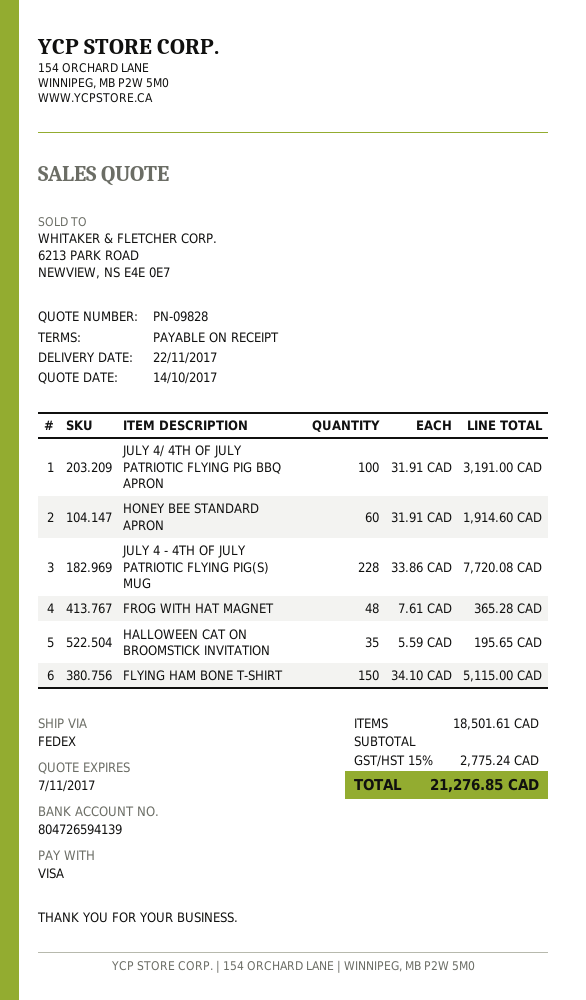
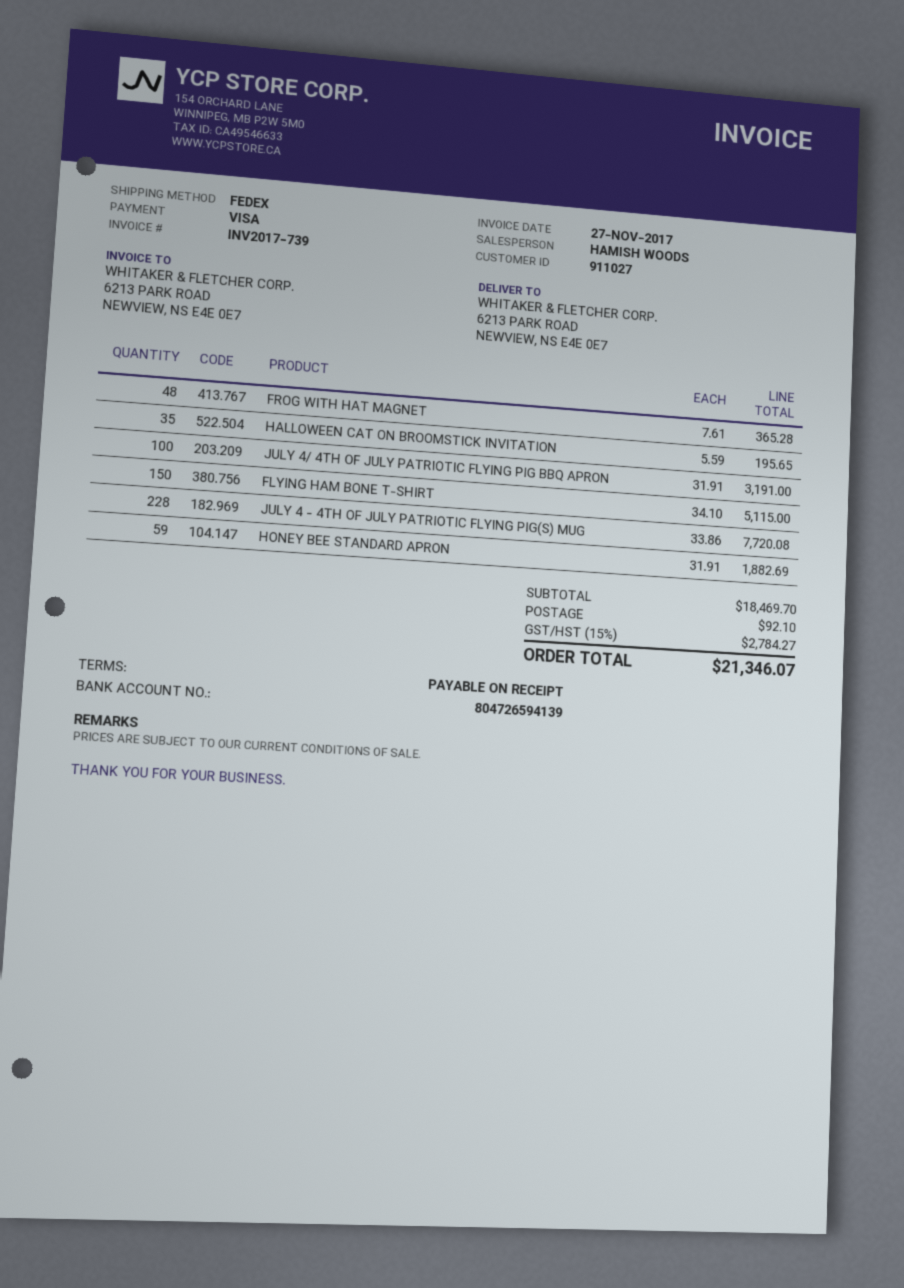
HONEY BEE STANDARD APRON: 60 x 31.91 = 1914.60 -> 59 x 31.91 = 1882.69
subtotal: 18501.61 -> 18469.70
shipping: none -> 92.10
tax: 15% = 2775.24 -> 15% = 2784.27
total: 21276.85 -> 21346.07

